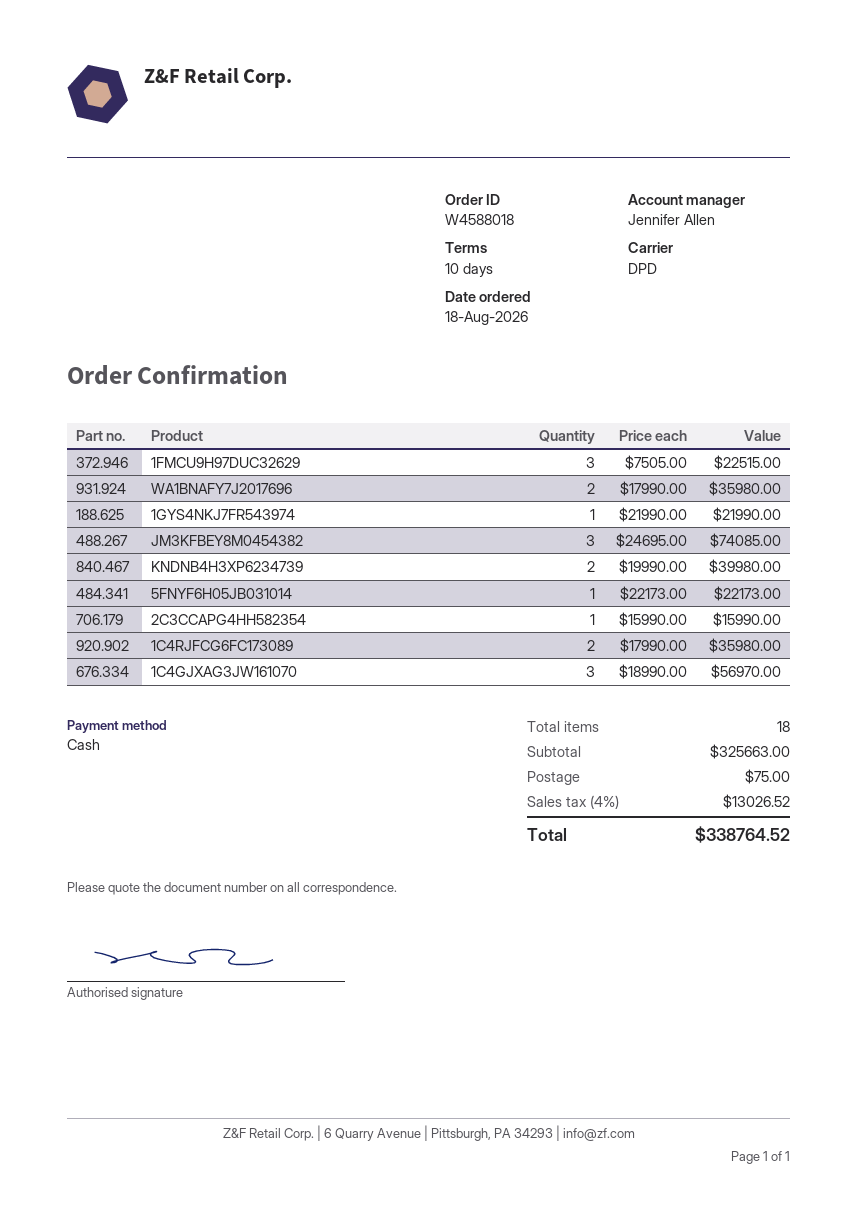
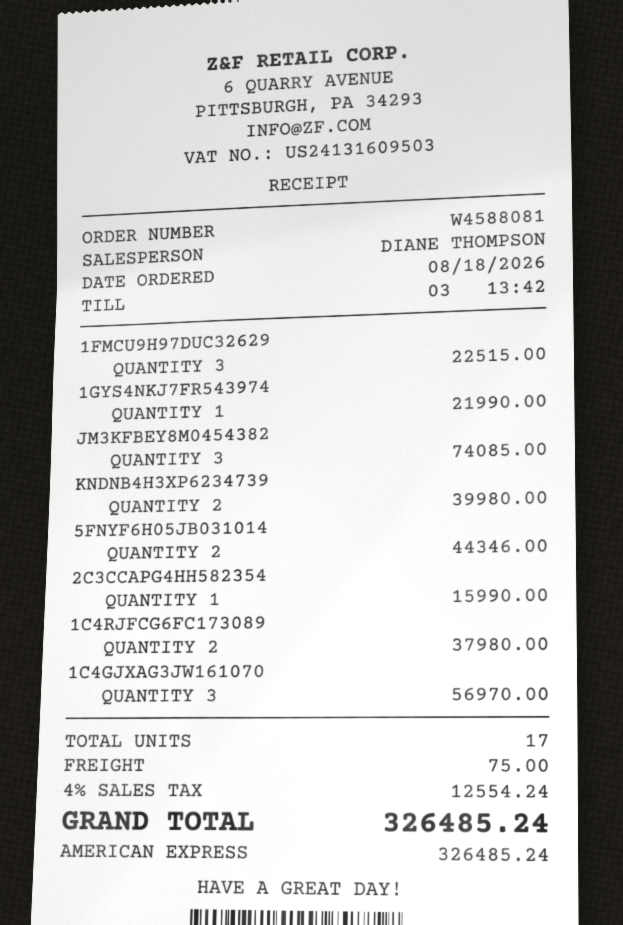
order number: W4588018 -> W4588081
sales rep: Jennifer Allen -> DIANE THOMPSON
payment method: cash -> American Express
WA1BNAFY7J2017696: 2 for 35980.00 -> none
5FNYF6H05JB031014: 1 for 22173.00 -> 2 for 44346.00
1C4RJFCG6FC173089: 2 for 35980.00 -> 2 for 37980.00
total quantity: 18 -> 17
tax: 4% = 13026.52 -> 4% = 12554.24
total: 338764.52 -> 326485.24

